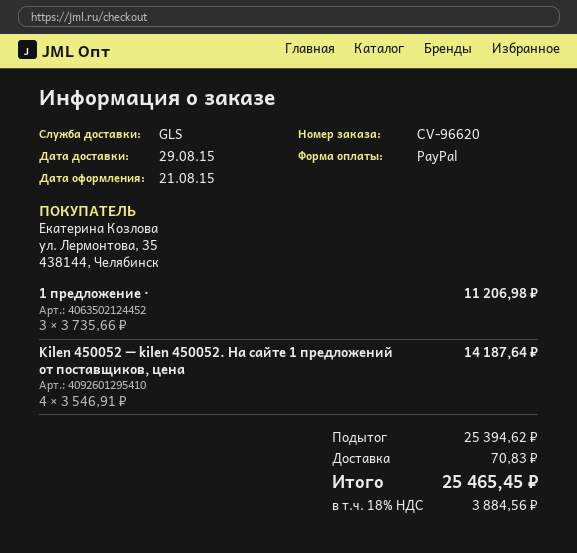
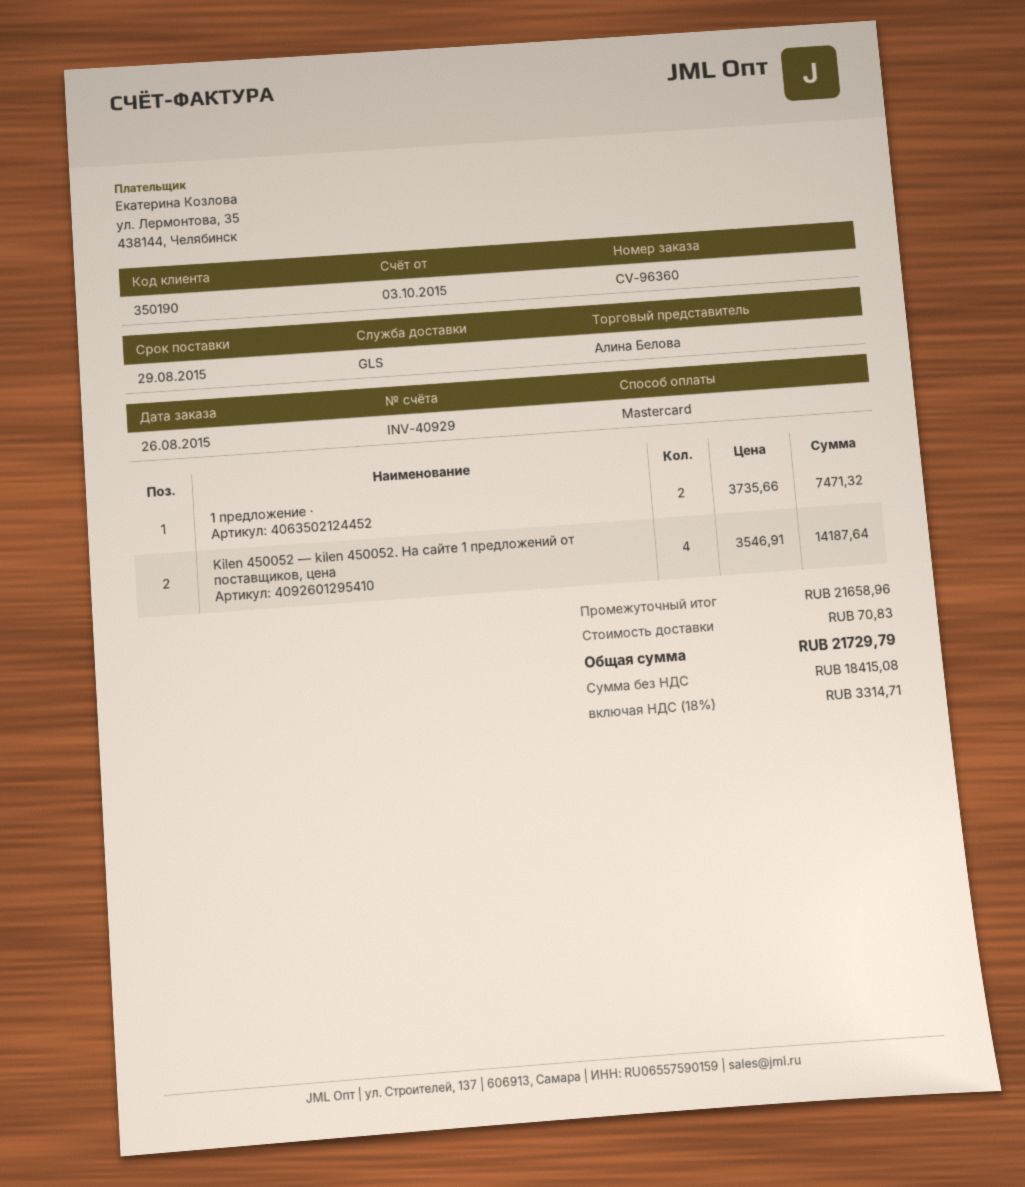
order number: CV-96620 -> CV-96360
order date: 2015-08-21 -> 2015-08-26
payment method: PayPal -> Mastercard
1 предложение ·: 3 x 3735.66 = 11206.98 -> 2 x 3735.66 = 7471.32
subtotal: 25394.62 -> 21658.96
tax: 18% = 3884.56 -> 18% = 3314.71
total: 25465.45 -> 21729.79

